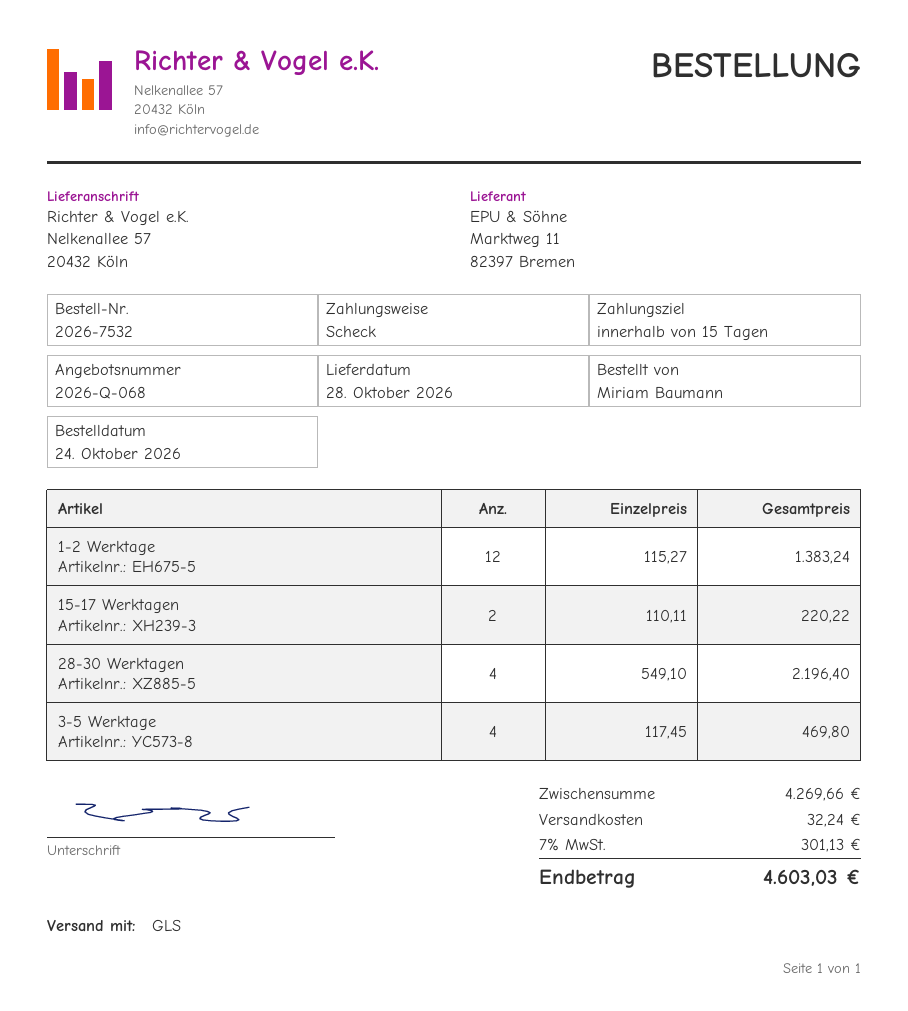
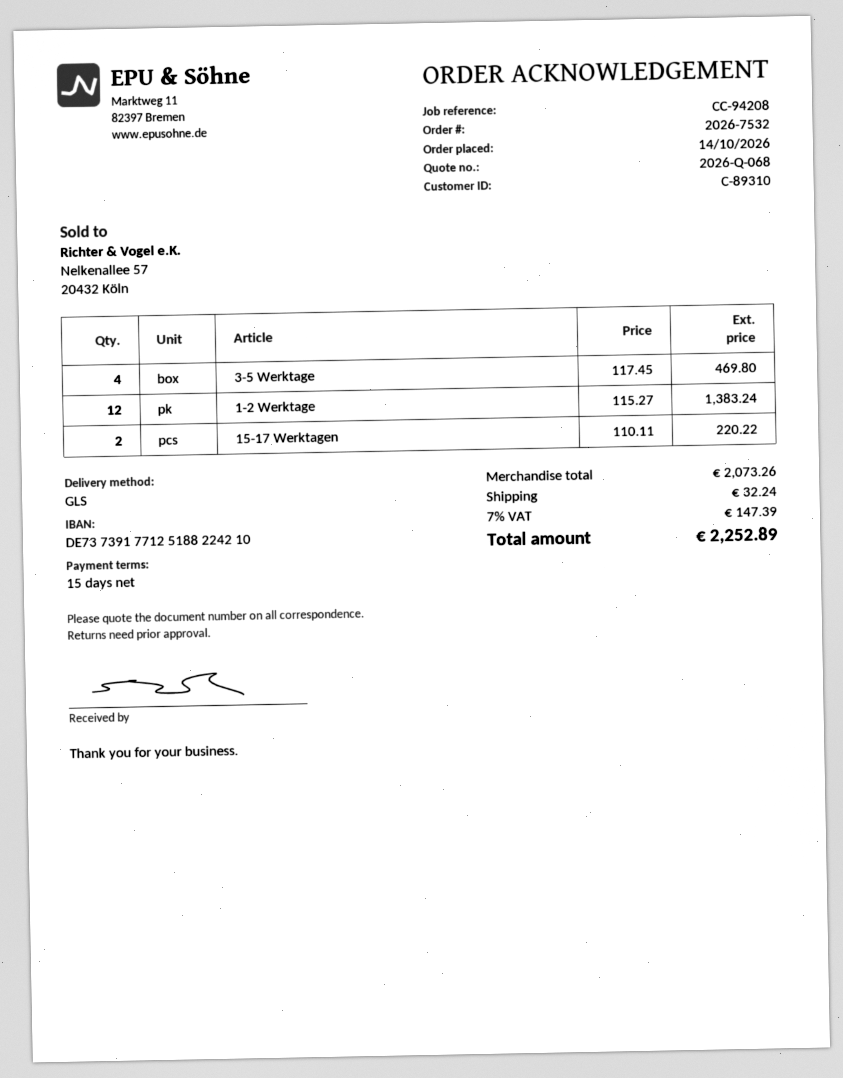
order date: 2026-10-24 -> 2026-10-14
28-30 Werktagen: 4 x 549.10 = 2196.40 -> none
subtotal: 4269.66 -> 2073.26
tax: 7% = 301.13 -> 7% = 147.39
total: 4603.03 -> 2252.89

